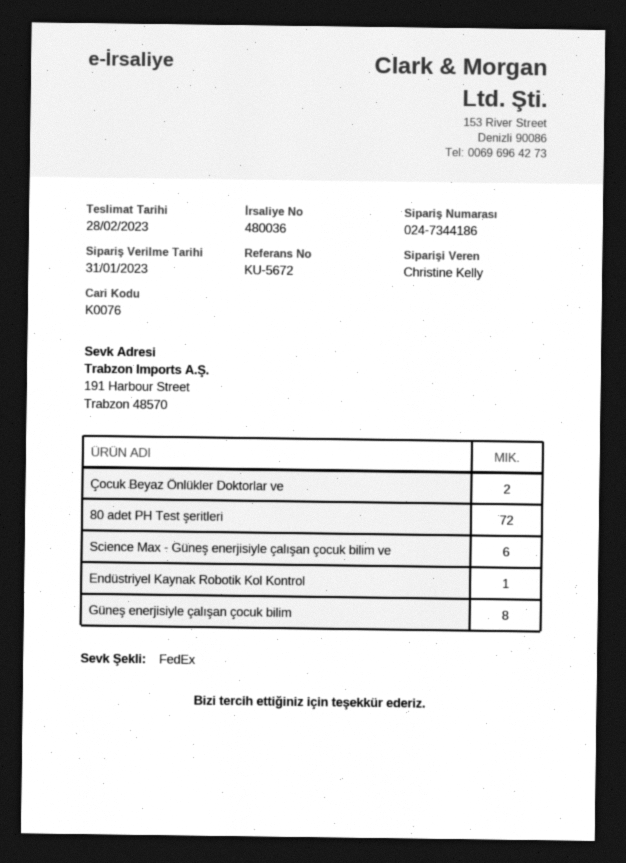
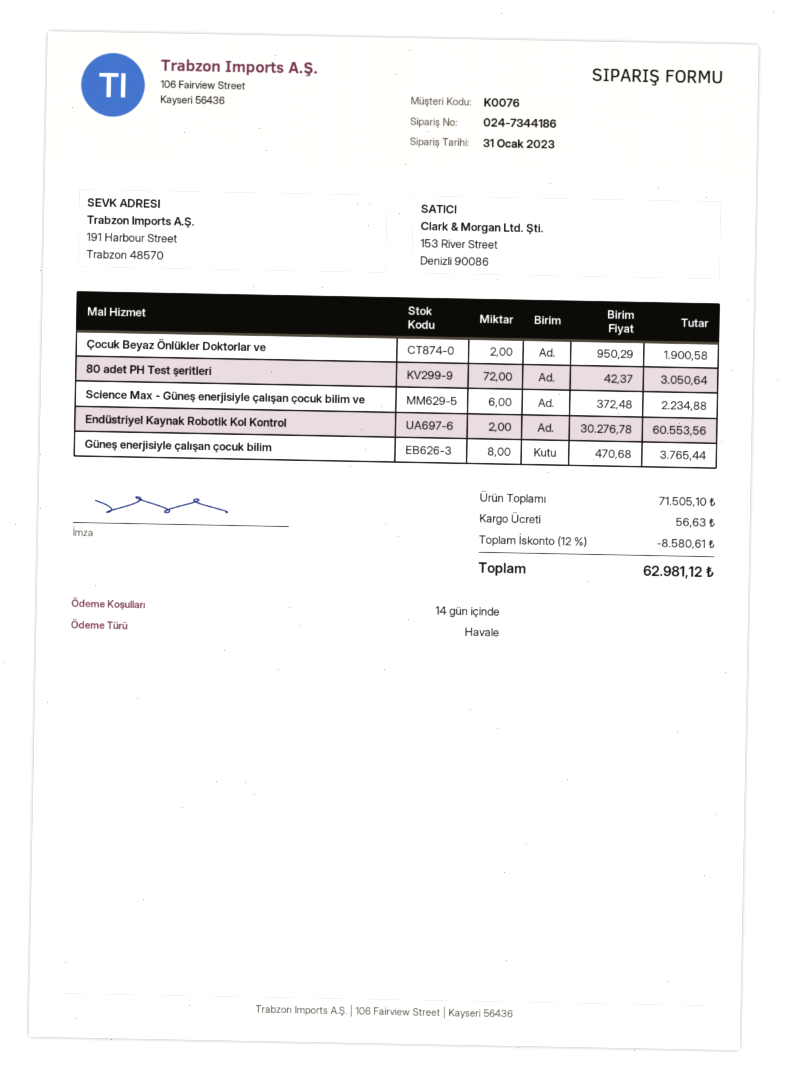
Endüstriyel Kaynak Robotik Kol Kontrol: 1 -> 2

